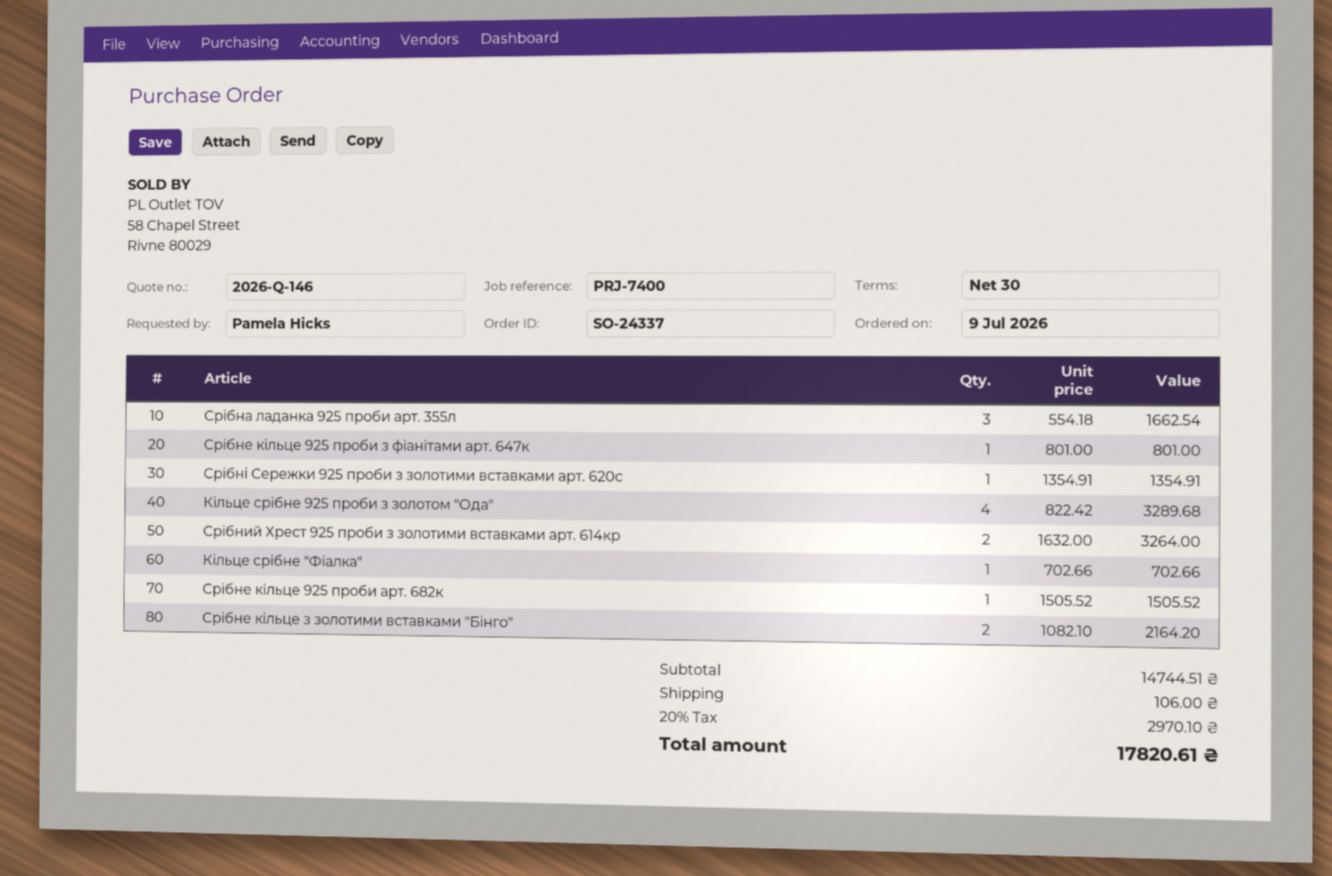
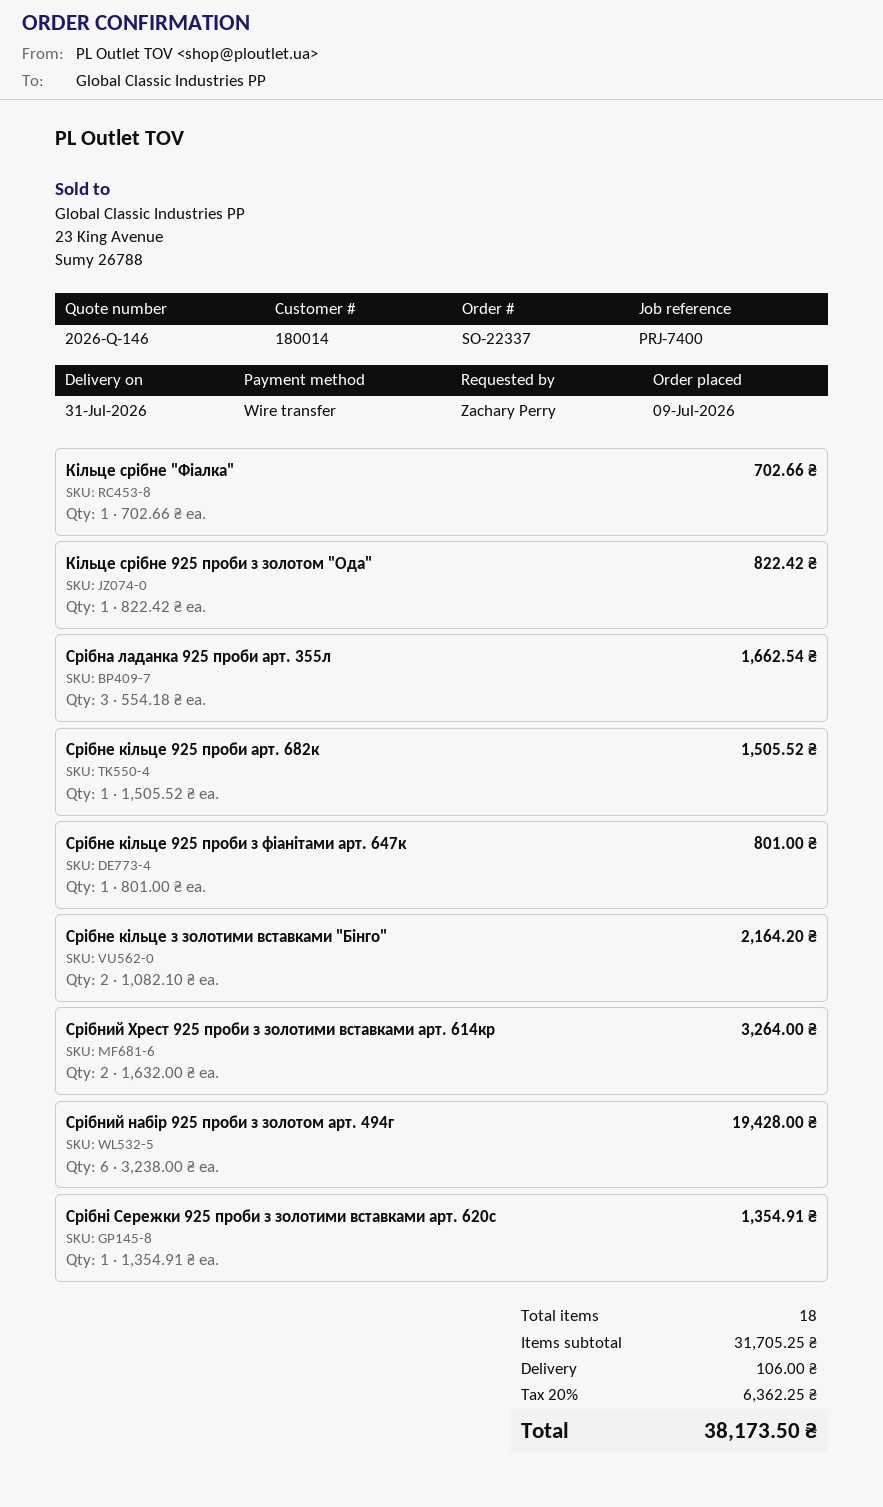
order number: SO-24337 -> SO-22337
ordered by: Pamela Hicks -> Zachary Perry
Кільце срібне 925 проби з золотом "Ода": 4 x 822.42 = 3289.68 -> 1 x 822.42 = 822.42
Срібний набір 925 проби з золотом арт. 494г: none -> 6 x 3238.00 = 19428.00
subtotal: 14744.51 -> 31705.25
tax: 20% = 2970.10 -> 20% = 6362.25
total: 17820.61 -> 38173.50

